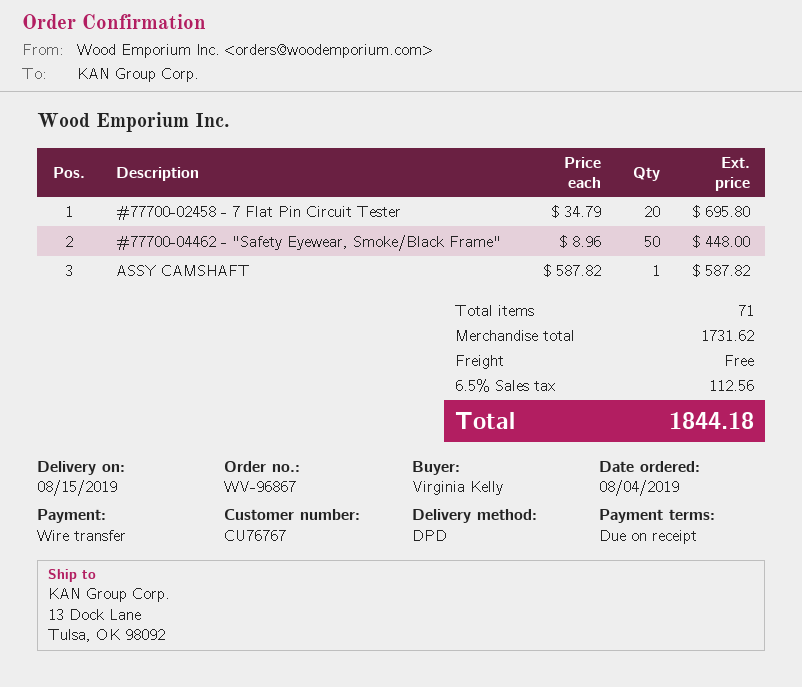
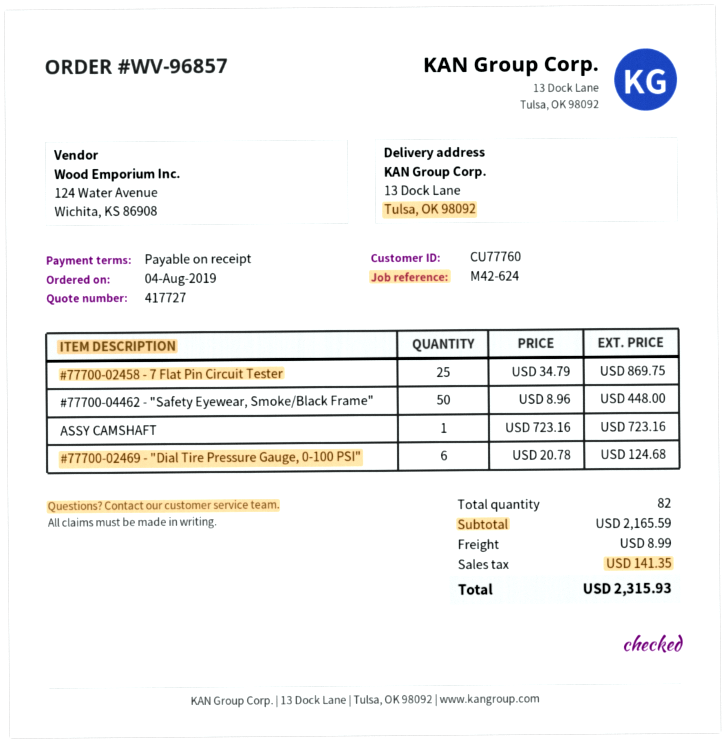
order number: WV-96867 -> WV-96857
customer number: CU76767 -> CU77760
#77700-02458 - 7 Flat Pin Circuit Tester: 20 x 34.79 = 695.80 -> 25 x 34.79 = 869.75
ASSY CAMSHAFT: 1 x 587.82 = 587.82 -> 1 x 723.16 = 723.16
#77700-02469 - "Dial Tire Pressure Gauge, 0-100 PSI": none -> 6 x 20.78 = 124.68
total quantity: 71 -> 82
subtotal: 1731.62 -> 2165.59
shipping: 0.00 -> 8.99
tax: 112.56 -> 141.35
total: 1844.18 -> 2315.93

